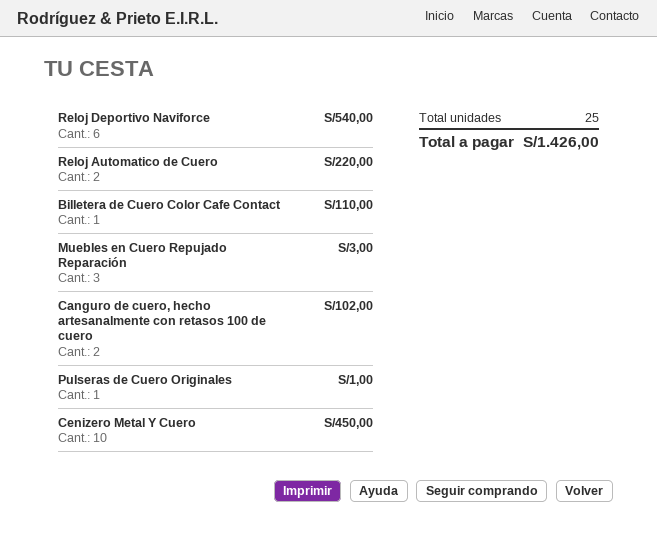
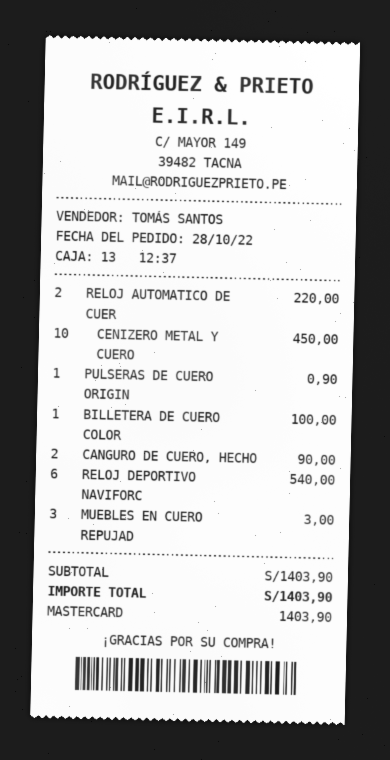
Billetera de Cuero Color Cafe Contact: 1 for 110.00 -> 1 for 100.00
Canguro de cuero, hecho artesanalmente con retasos 100 de cuero: 2 for 102.00 -> 2 for 90.00
Pulseras de Cuero Originales: 1 for 1.00 -> 1 for 0.90
total: 1426.00 -> 1403.90

